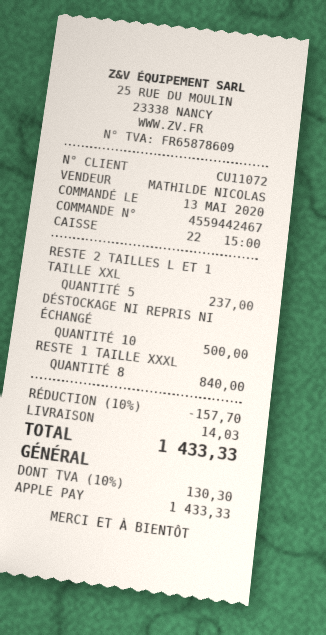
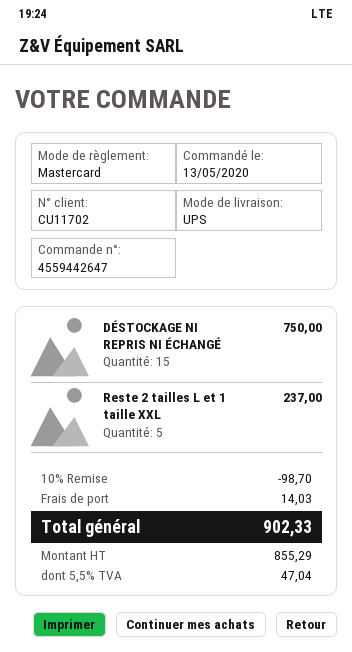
order number: 4559442467 -> 4559442647
customer number: CU11072 -> CU11702
payment method: Apple Pay -> Mastercard
DÉSTOCKAGE NI REPRIS NI ÉCHANGÉ: 10 for 500.00 -> 15 for 750.00
RESTE 1 TAILLE XXXL: 8 for 840.00 -> none
discount: 10% = 157.70 -> 10% = 98.70
tax: 10% = 130.30 -> 5.5% = 47.04
total: 1433.33 -> 902.33

